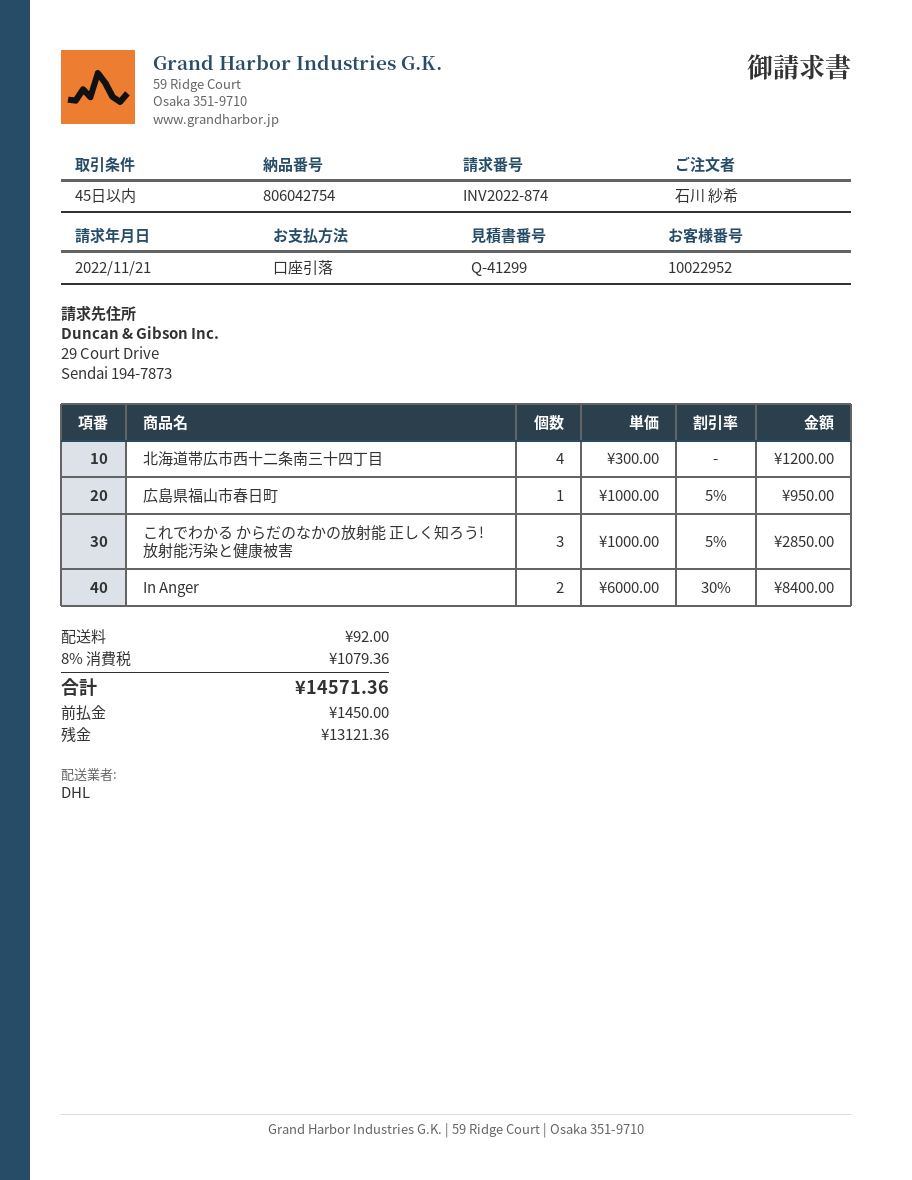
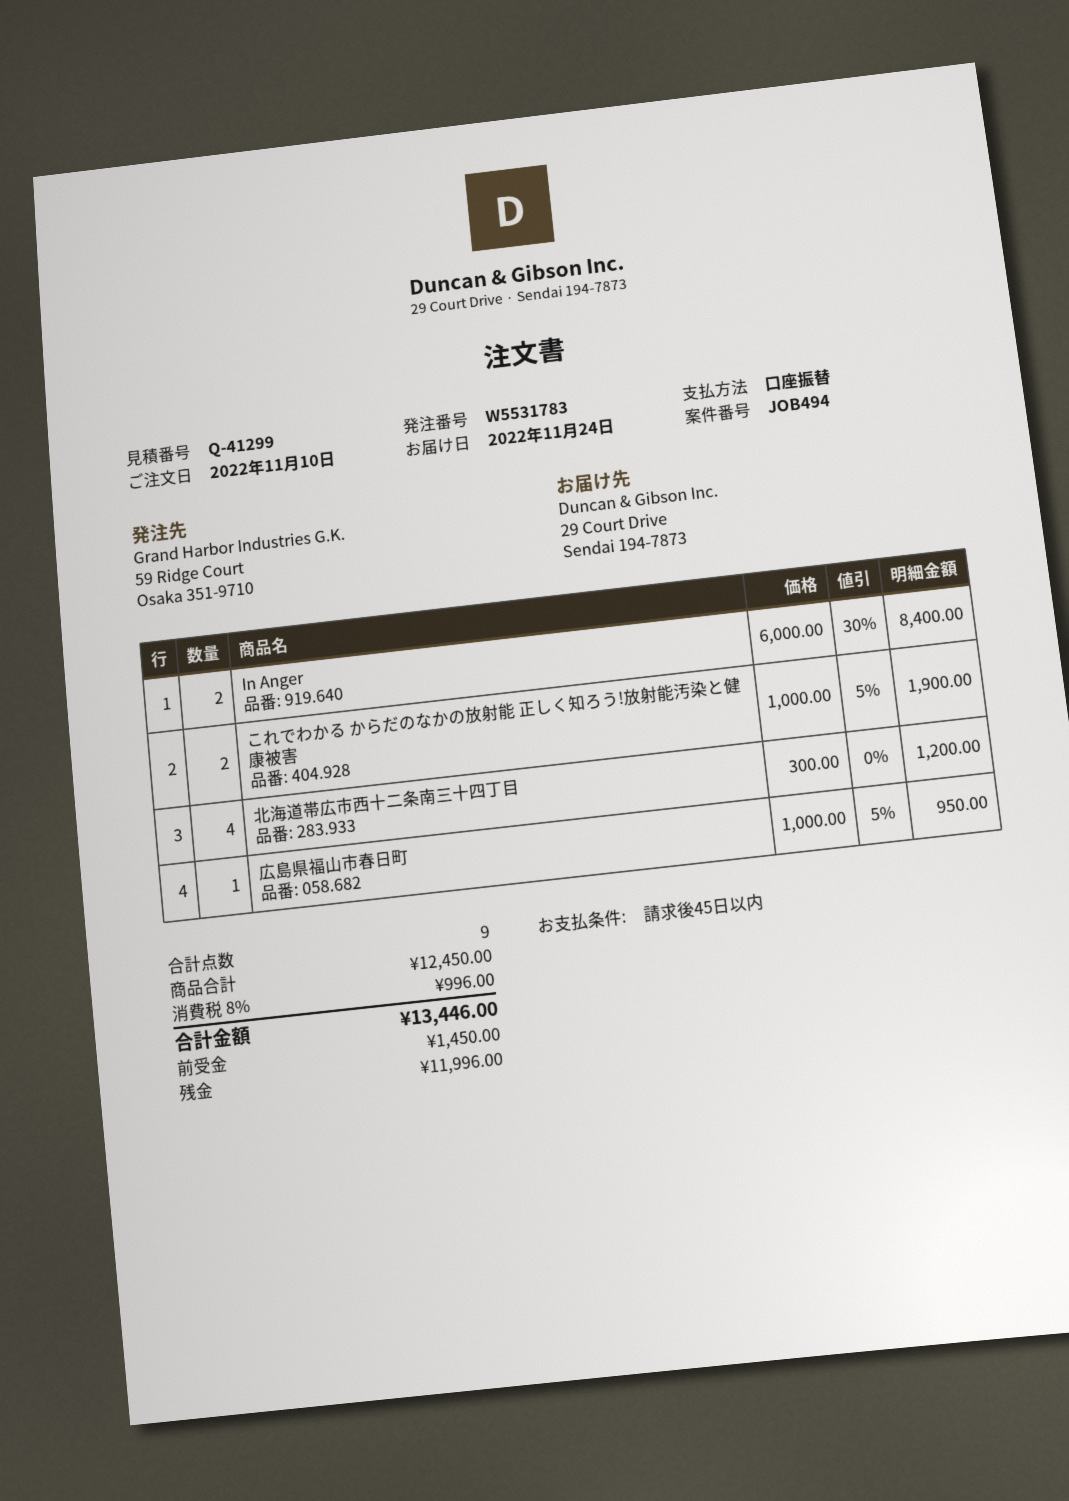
これでわかる からだのなかの放射能 正しく知ろう!放射能汚染と健康被害: 3 x 1000.00 - 5% = 2850.00 -> 2 x 1000.00 - 5% = 1900.00
shipping: 92.00 -> none
tax: 8% = 1079.36 -> 8% = 996.00
total: 14571.36 -> 13446.00
balance: 13121.36 -> 11996.00

